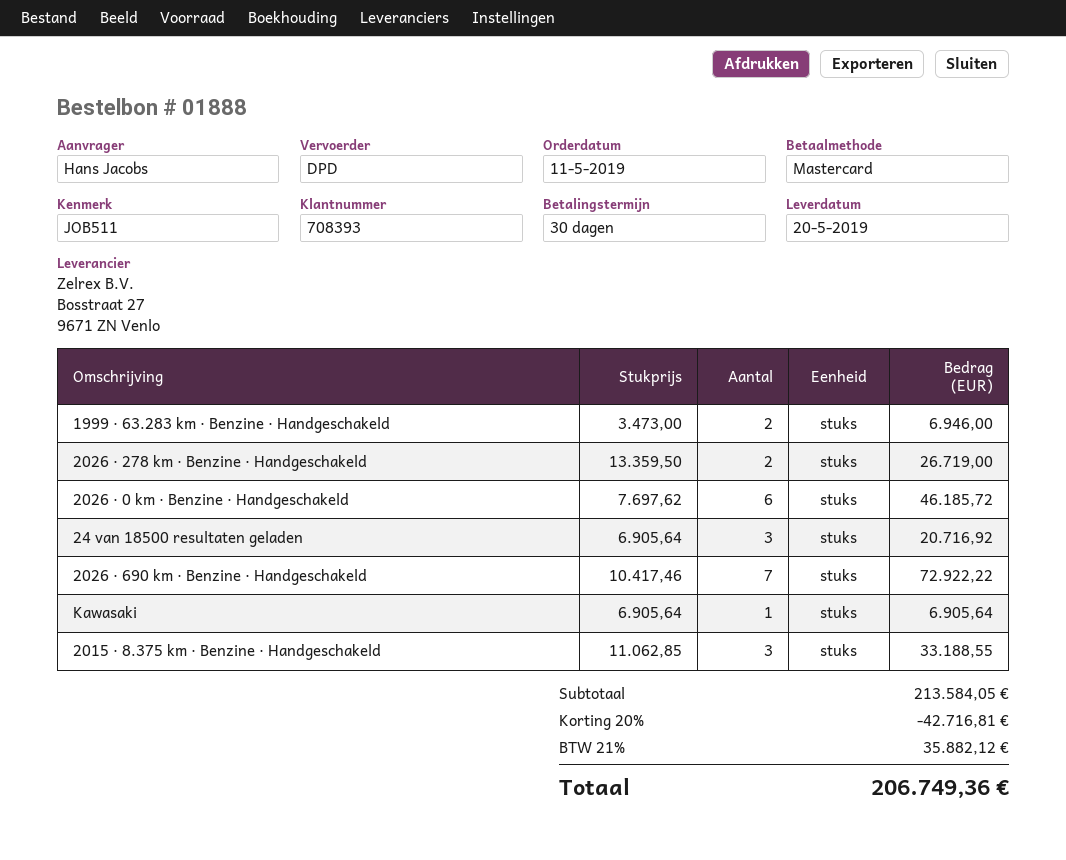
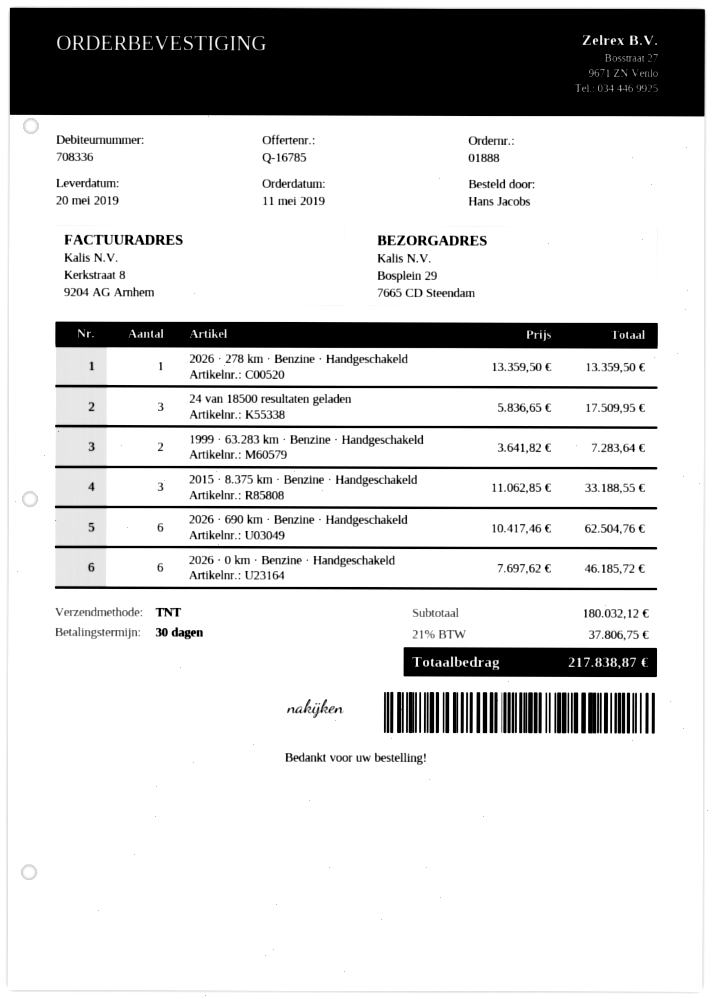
customer number: 708393 -> 708336
shipping method: DPD -> TNT
1999 · 63.283 km · Benzine · Handgeschakeld: 2 x 3473.00 = 6946.00 -> 2 x 3641.82 = 7283.64
2026 · 278 km · Benzine · Handgeschakeld: 2 x 13359.50 = 26719.00 -> 1 x 13359.50 = 13359.50
24 van 18500 resultaten geladen: 3 x 6905.64 = 20716.92 -> 3 x 5836.65 = 17509.95
2026 · 690 km · Benzine · Handgeschakeld: 7 x 10417.46 = 72922.22 -> 6 x 10417.46 = 62504.76
Kawasaki: 1 x 6905.64 = 6905.64 -> none
subtotal: 213584.05 -> 180032.12
discount: 20% = 42716.81 -> none
tax: 21% = 35882.12 -> 21% = 37806.75
total: 206749.36 -> 217838.87

